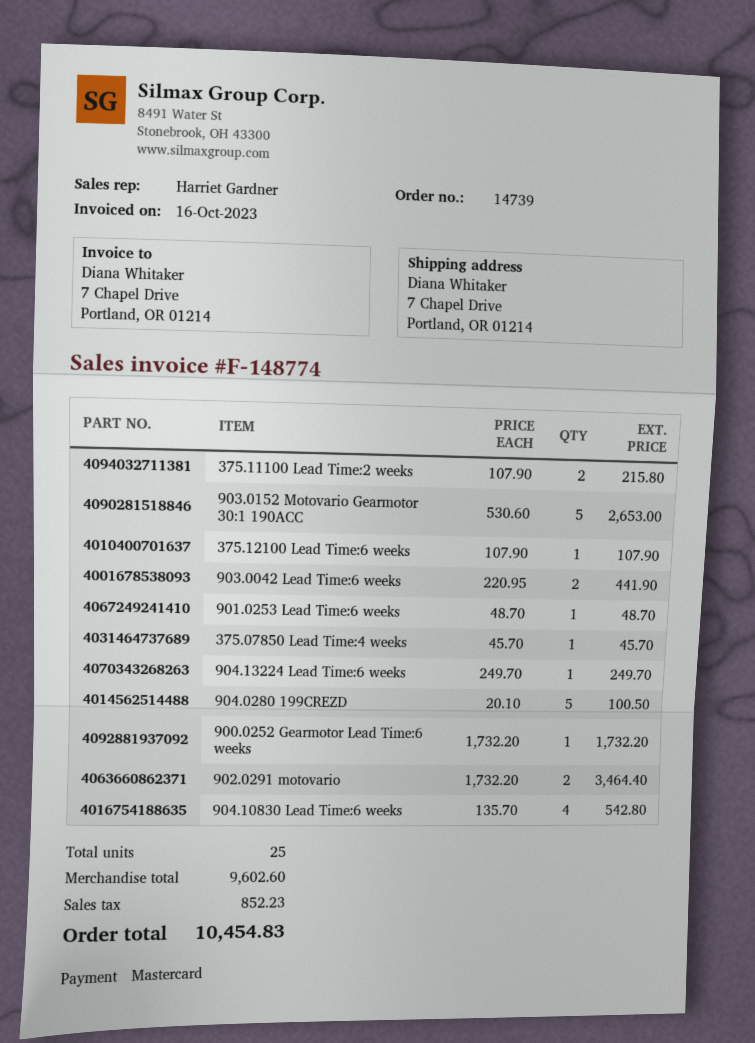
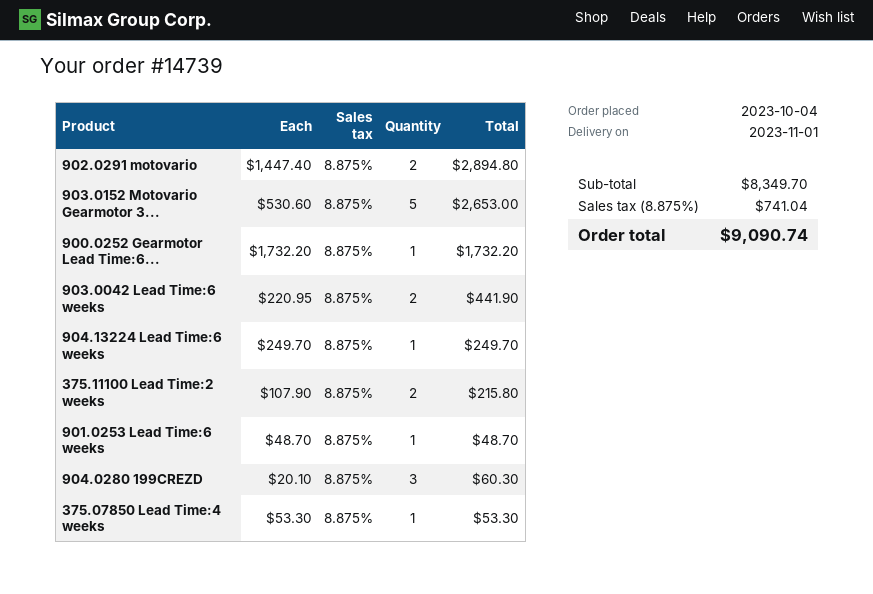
375.12100 Lead Time:6 weeks: 1 x 107.90 = 107.90 -> none
375.07850 Lead Time:4 weeks: 1 x 45.70 = 45.70 -> 1 x 53.30 = 53.30
904.0280 199CREZD: 5 x 20.10 = 100.50 -> 3 x 20.10 = 60.30
902.0291 motovario: 2 x 1732.20 = 3464.40 -> 2 x 1447.40 = 2894.80
904.10830 Lead Time:6 weeks: 4 x 135.70 = 542.80 -> none
subtotal: 9602.60 -> 8349.70
tax: 852.23 -> 741.04
total: 10454.83 -> 9090.74

